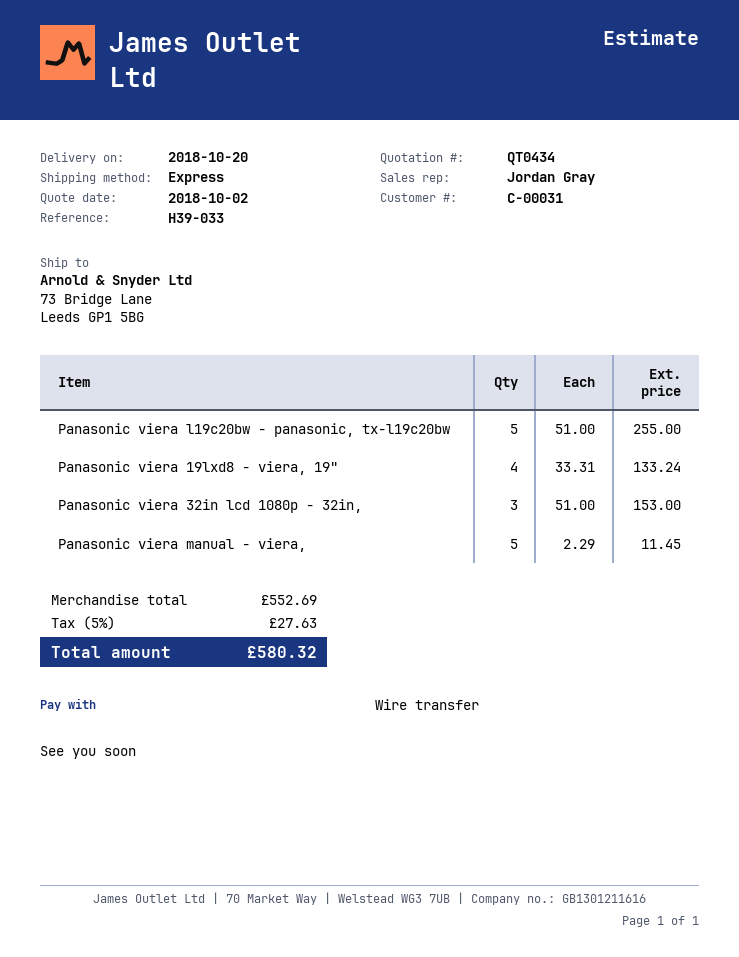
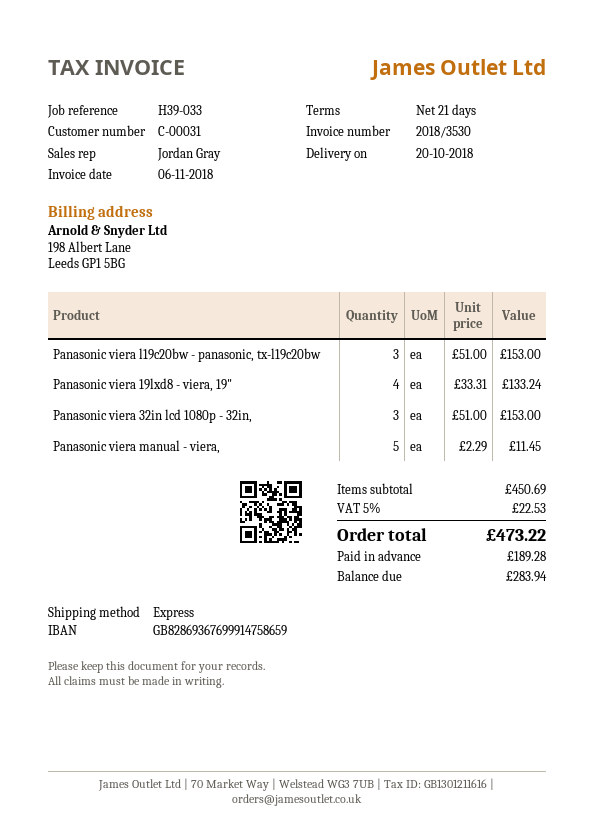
Panasonic viera l19c20bw - panasonic, tx-l19c20bw: 5 x 51.00 = 255.00 -> 3 x 51.00 = 153.00
subtotal: 552.69 -> 450.69
tax: 5% = 27.63 -> 5% = 22.53
total: 580.32 -> 473.22

